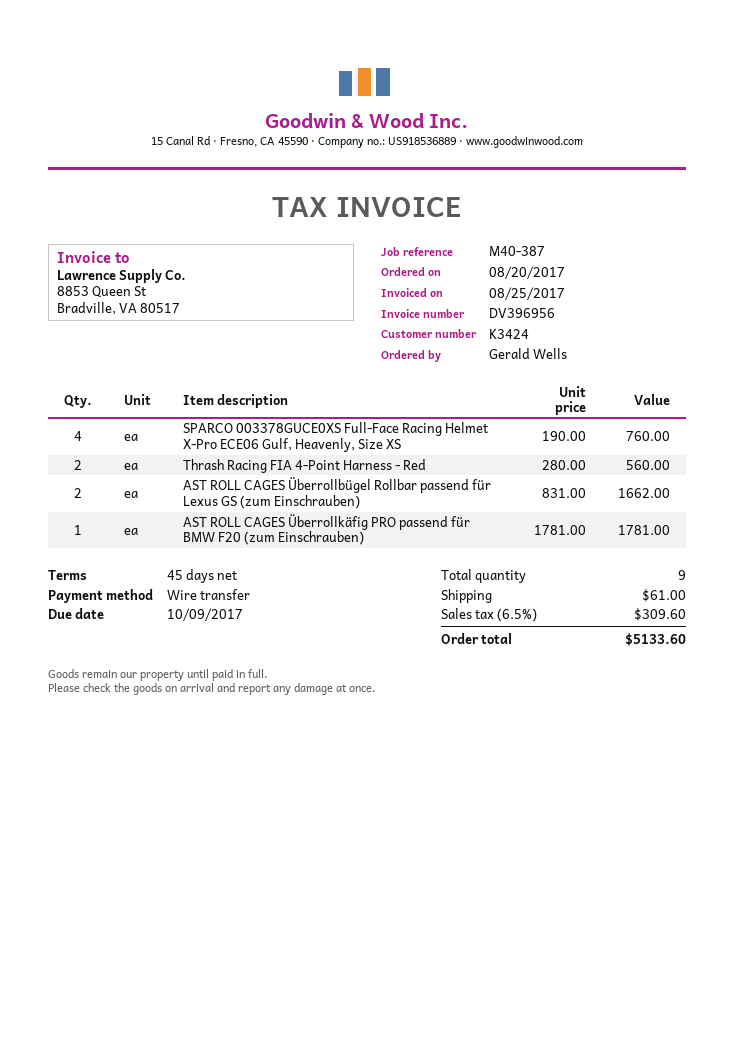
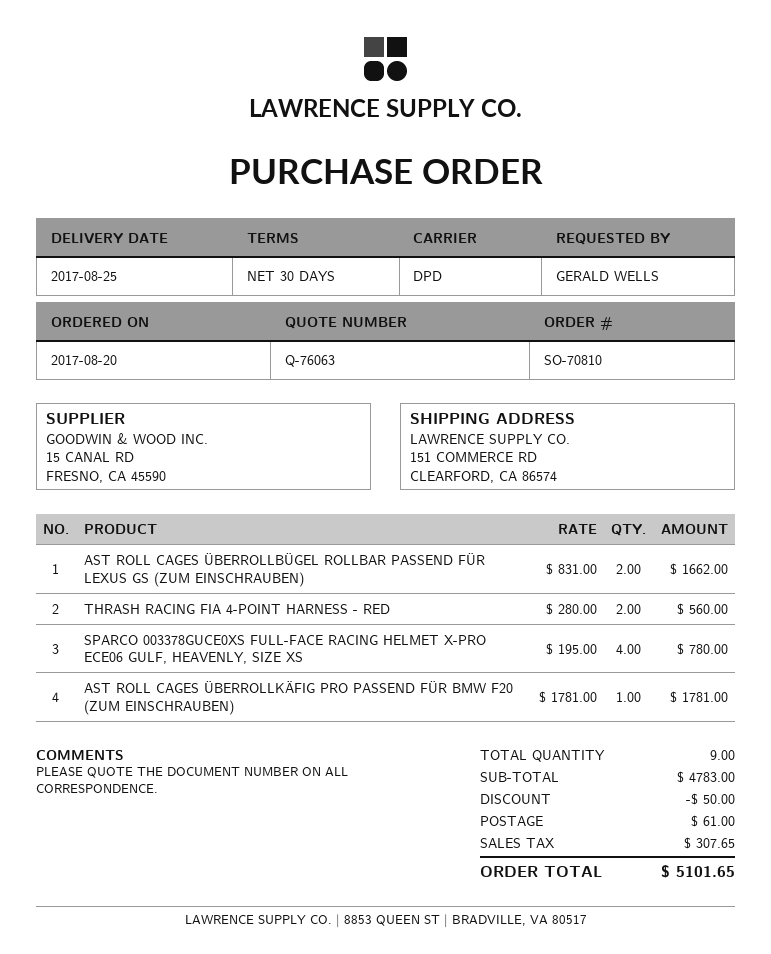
payment terms: 45 days -> 30 days
SPARCO 003378GUCE0XS Full-Face Racing Helmet X-Pro ECE06 Gulf, Heavenly, Size XS: 4 x 190.00 = 760.00 -> 4 x 195.00 = 780.00
discount: none -> 50.00
tax: 309.60 -> 307.65
total: 5133.60 -> 5101.65

